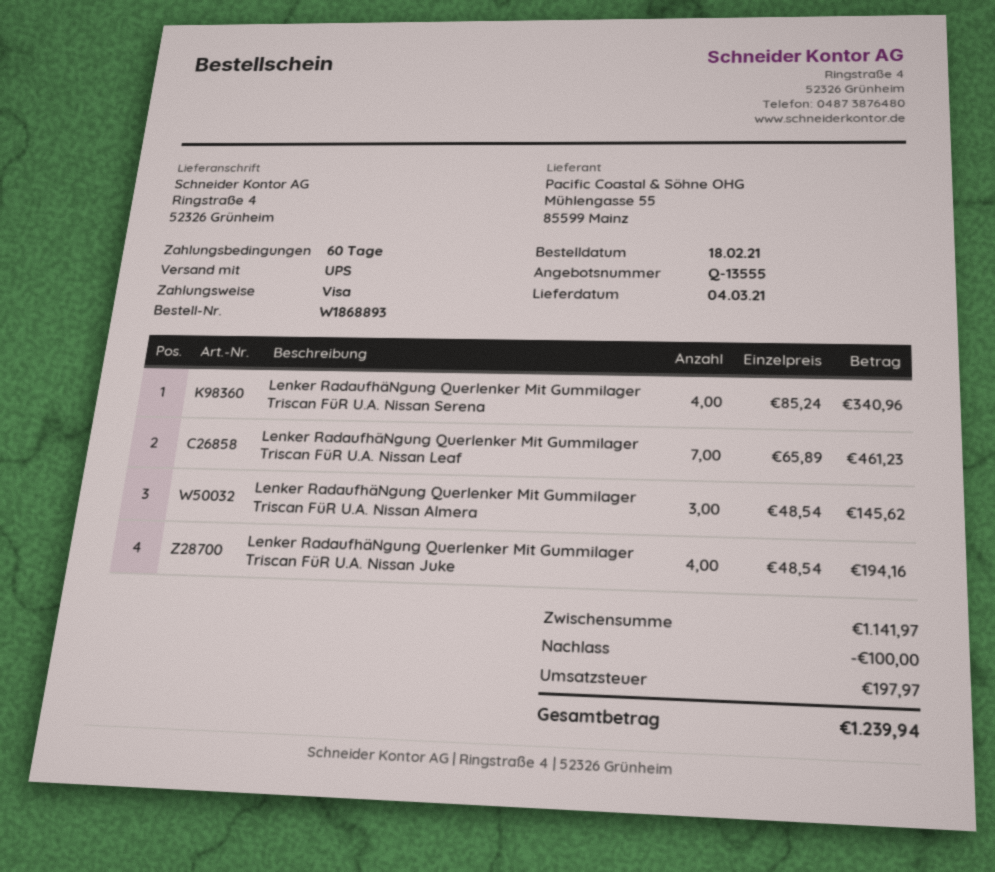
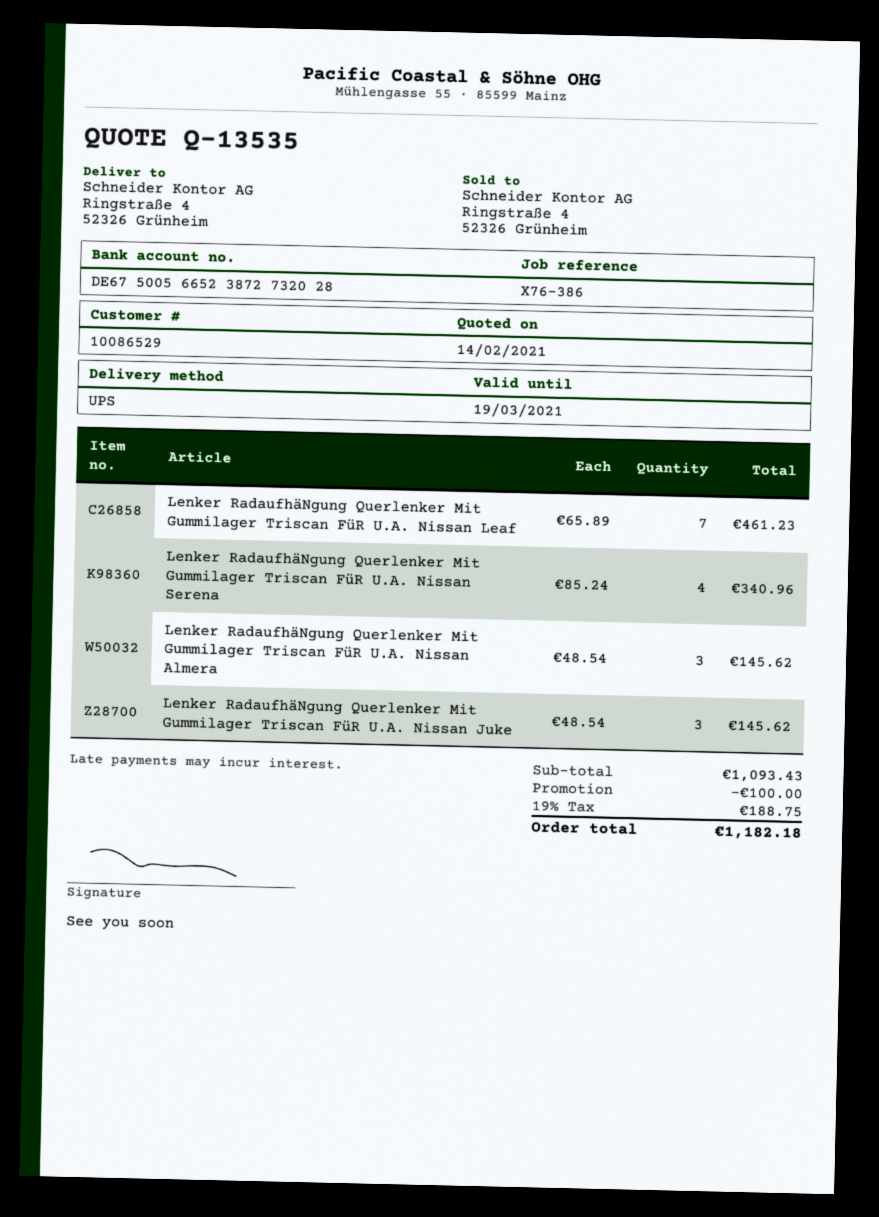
quote number: Q-13555 -> Q-13535
Lenker RadaufhäNgung Querlenker Mit Gummilager Triscan FüR U.A. Nissan Juke: 4 x 48.54 = 194.16 -> 3 x 48.54 = 145.62
subtotal: 1141.97 -> 1093.43
tax: 197.97 -> 188.75
total: 1239.94 -> 1182.18

